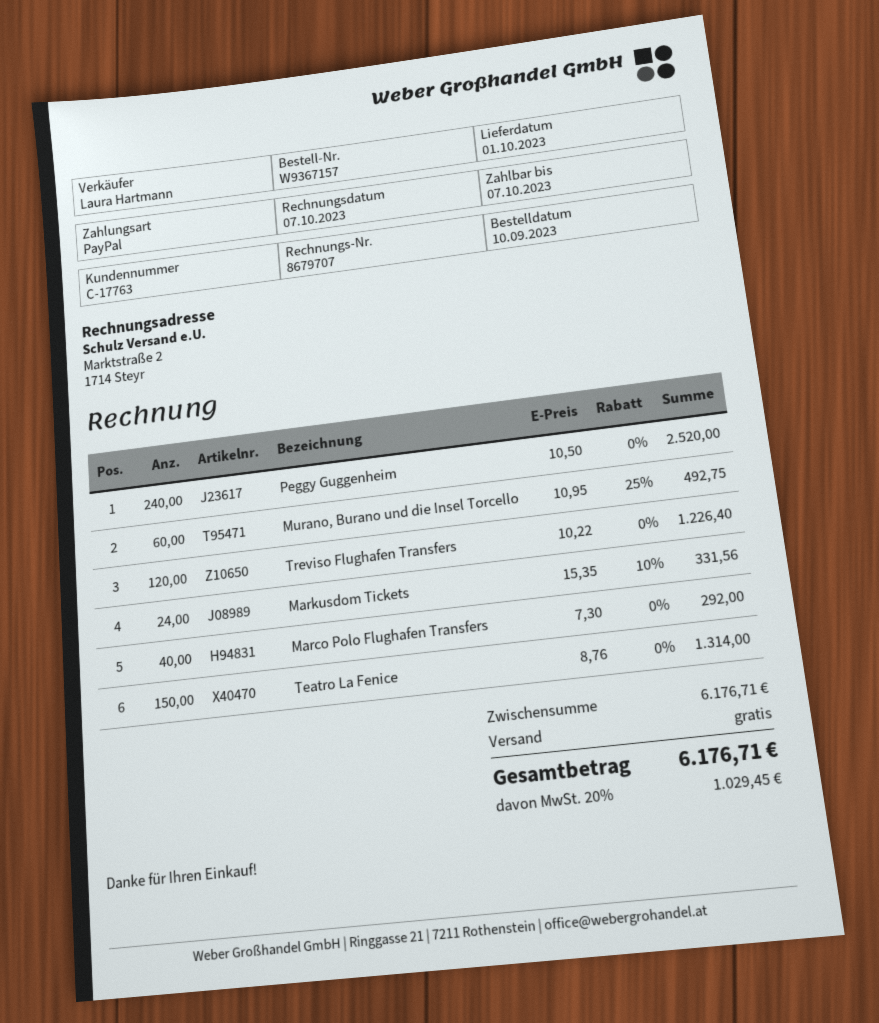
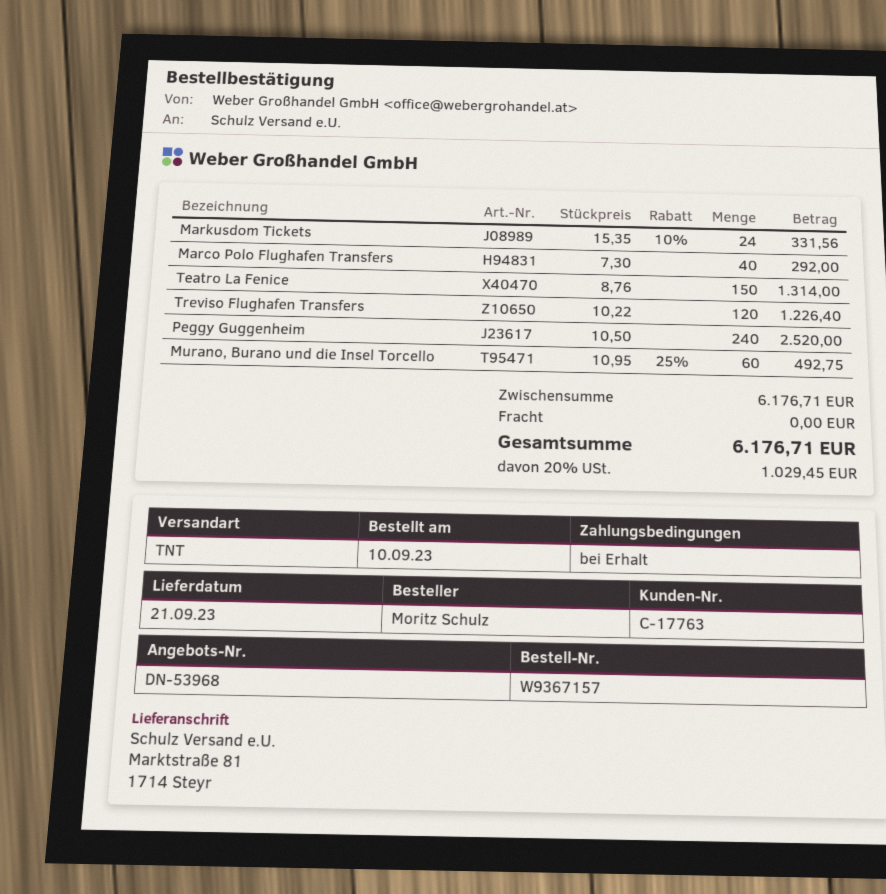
delivery date: 2023-10-01 -> 2023-09-21

